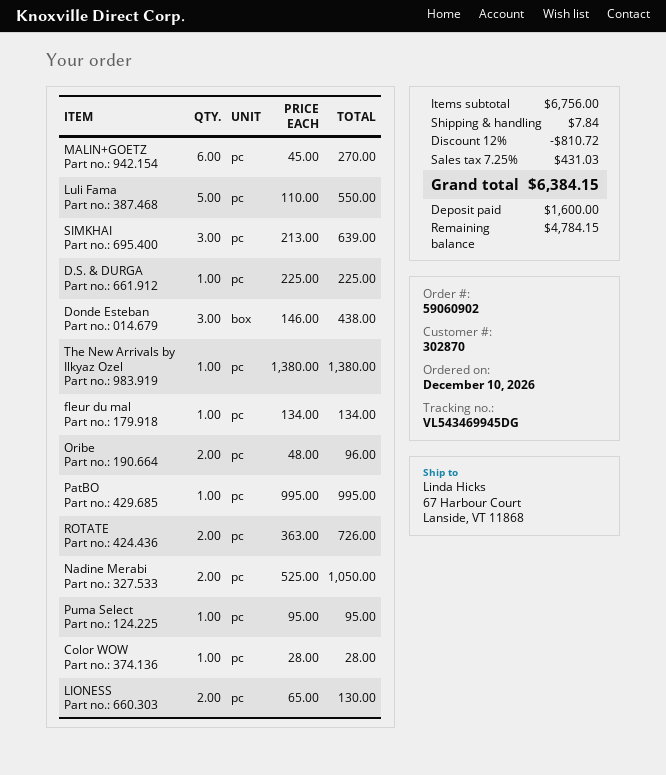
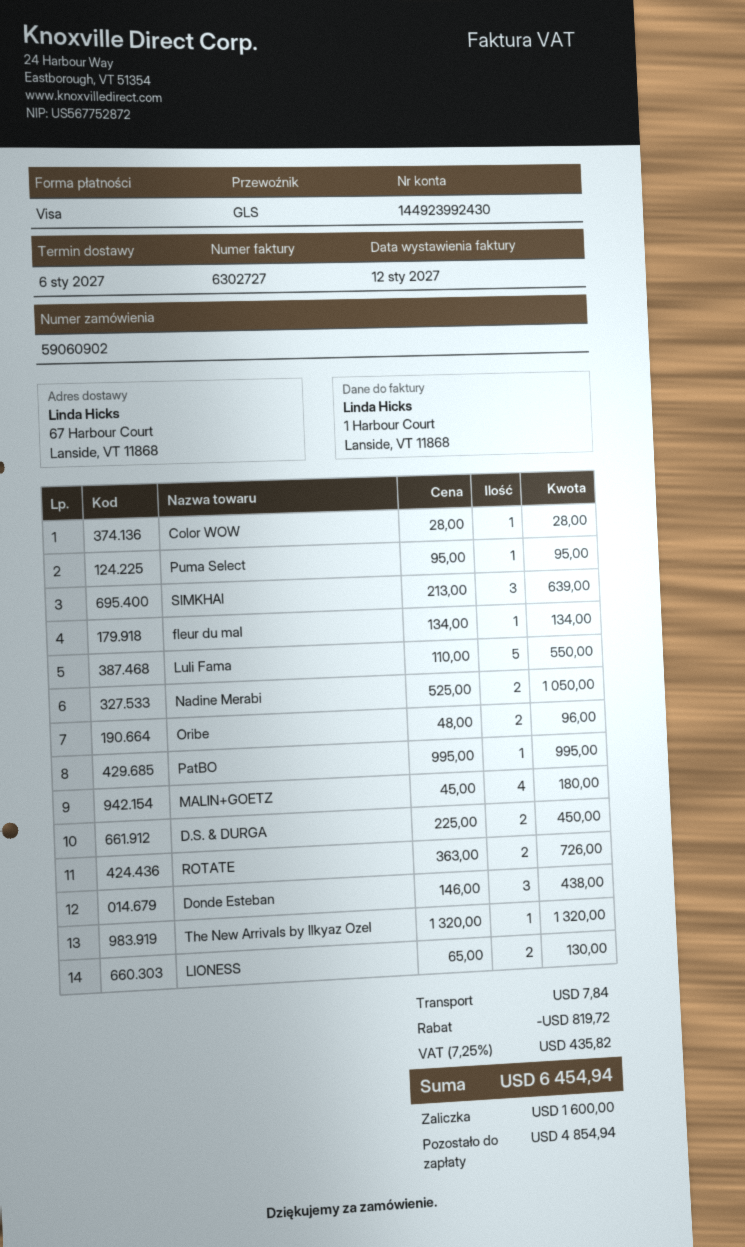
MALIN+GOETZ: 6 x 45.00 = 270.00 -> 4 x 45.00 = 180.00
D.S. & DURGA: 1 x 225.00 = 225.00 -> 2 x 225.00 = 450.00
The New Arrivals by Ilkyaz Ozel: 1 x 1380.00 = 1380.00 -> 1 x 1320.00 = 1320.00
discount: 810.72 -> 819.72
tax: 7.25% = 431.03 -> 7.25% = 435.82
total: 6384.15 -> 6454.94
balance: 4784.15 -> 4854.94

